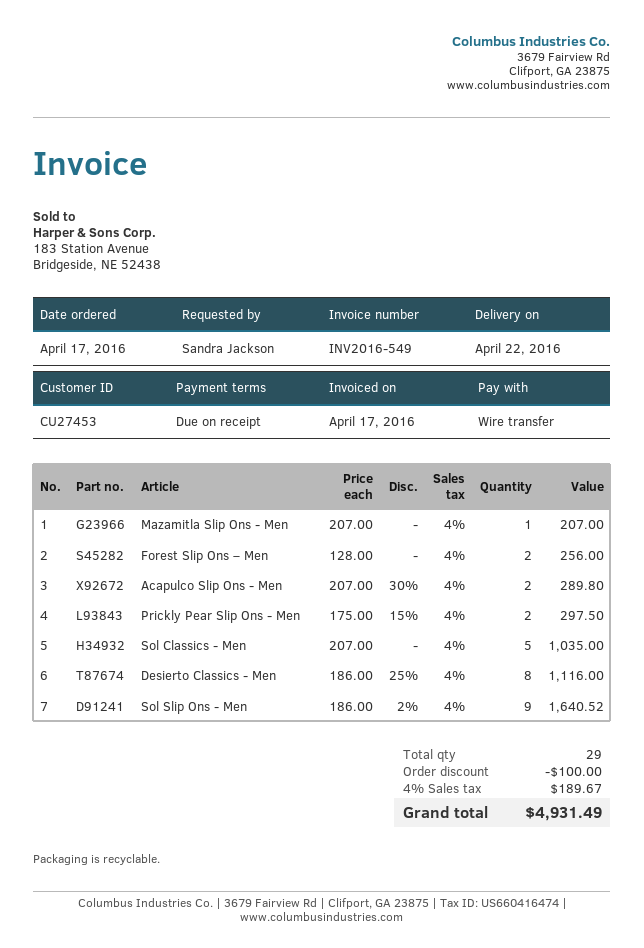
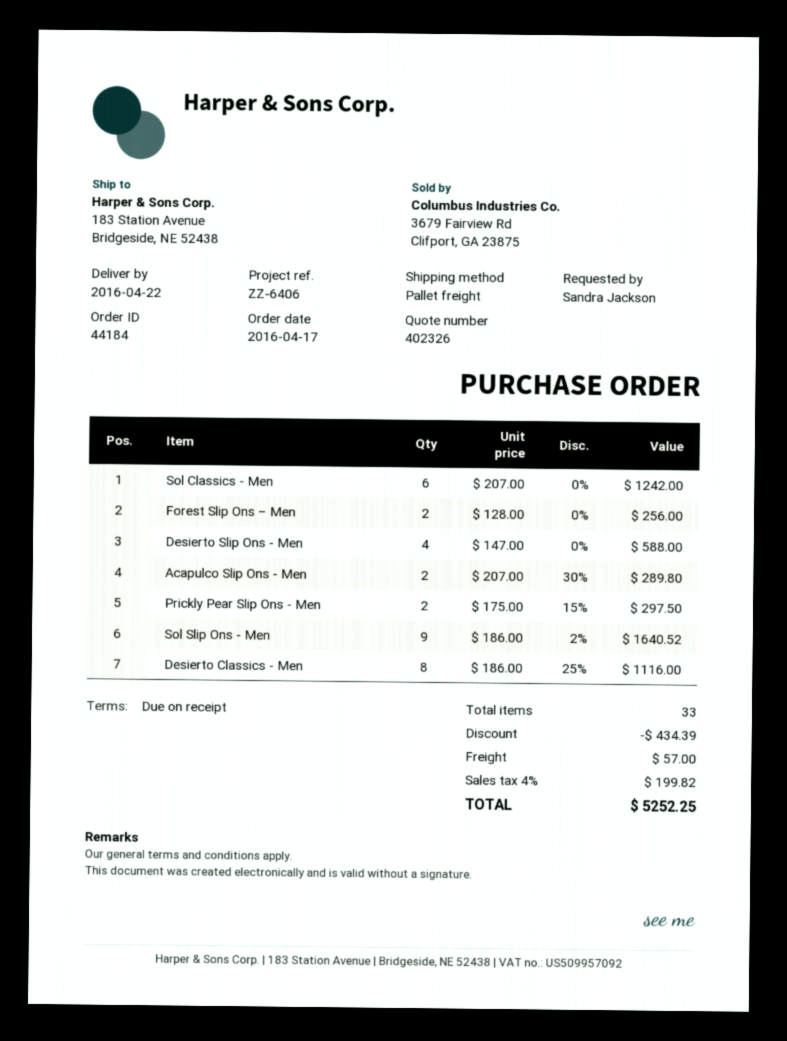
Mazamitla Slip Ons - Men: 1 x 207.00 = 207.00 -> none
Sol Classics - Men: 5 x 207.00 = 1035.00 -> 6 x 207.00 = 1242.00
Desierto Slip Ons - Men: none -> 4 x 147.00 = 588.00
total quantity: 29 -> 33
discount: 100.00 -> 434.39
shipping: none -> 57.00
tax: 4% = 189.67 -> 4% = 199.82
total: 4931.49 -> 5252.25

